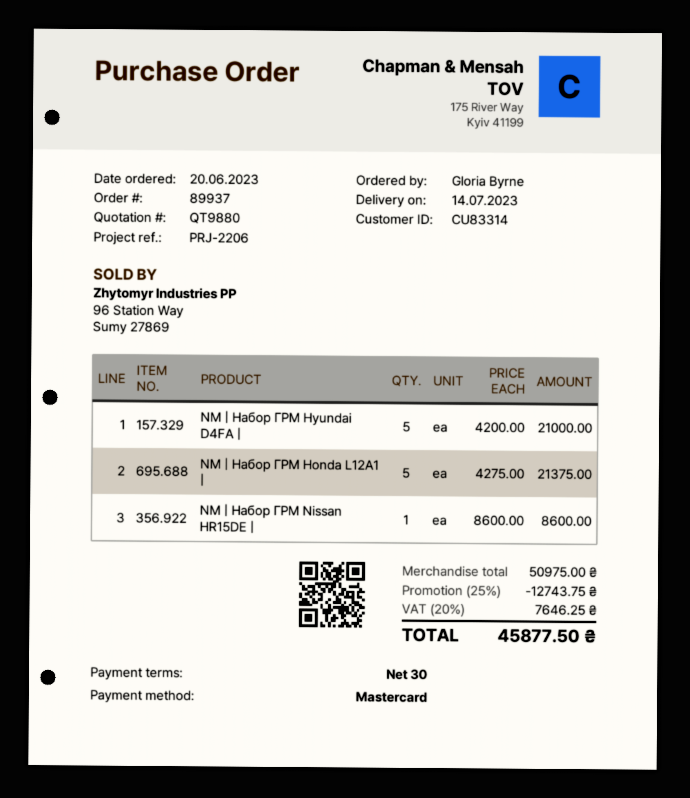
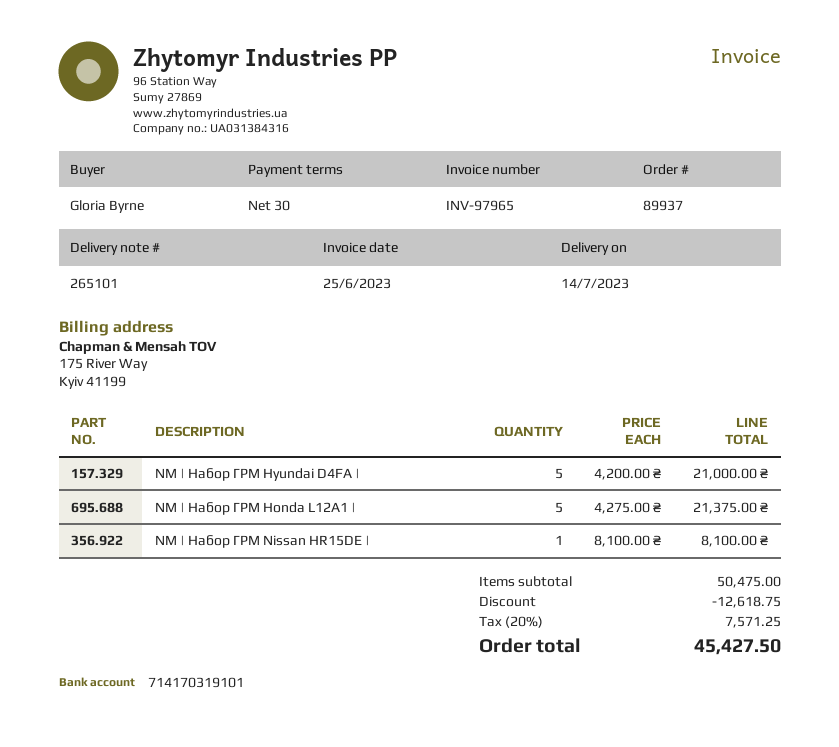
NM | Набор ГРМ Nissan HR15DE |: 1 x 8600.00 = 8600.00 -> 1 x 8100.00 = 8100.00
subtotal: 50975.00 -> 50475.00
discount: 12743.75 -> 12618.75
tax: 20% = 7646.25 -> 20% = 7571.25
total: 45877.50 -> 45427.50

